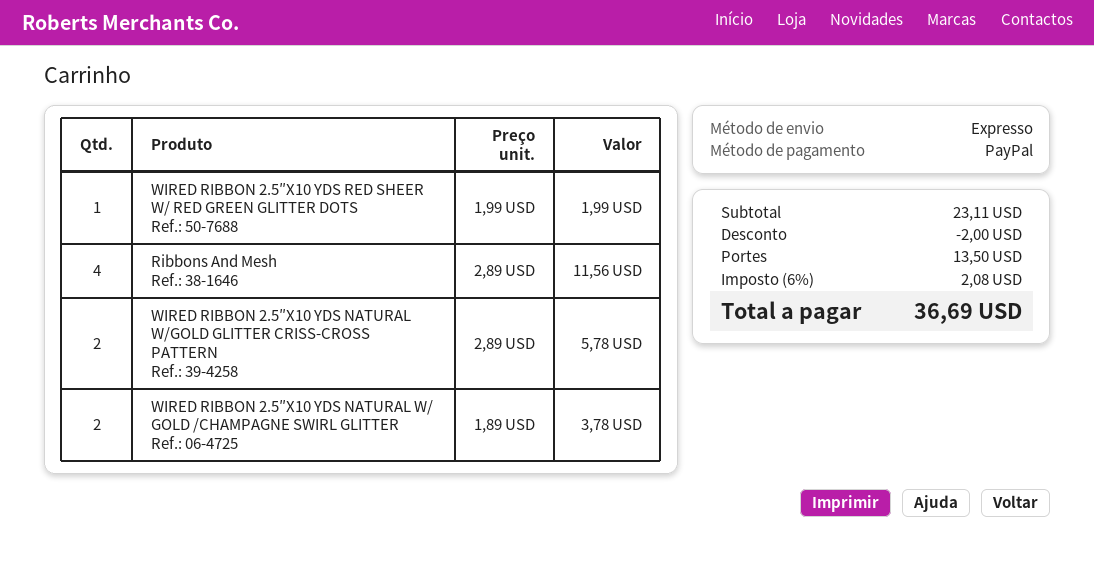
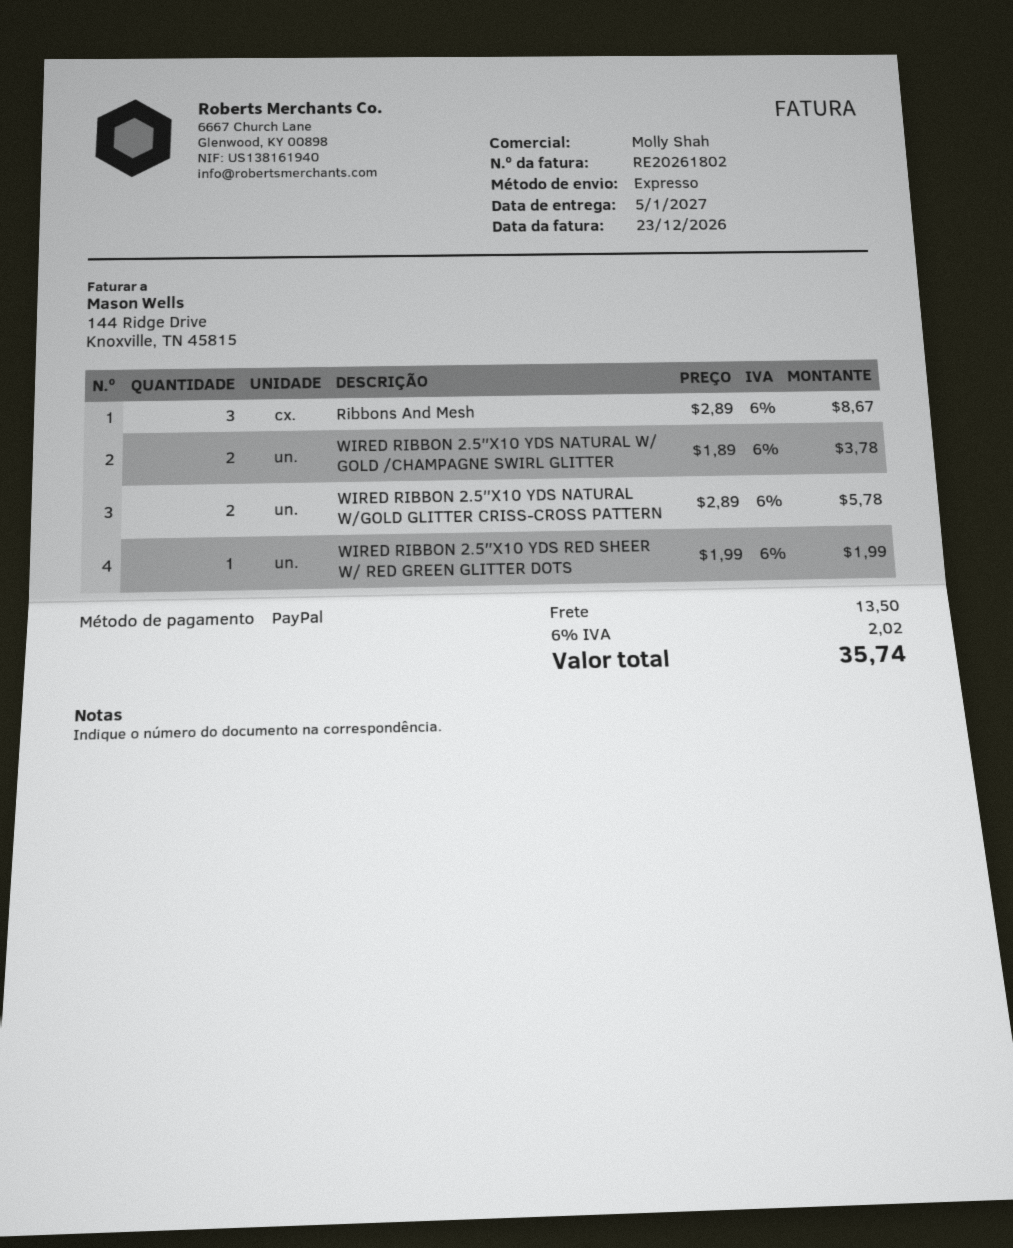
Ribbons And Mesh: 4 x 2.89 = 11.56 -> 3 x 2.89 = 8.67
discount: 2.00 -> none
tax: 6% = 2.08 -> 6% = 2.02
total: 36.69 -> 35.74

